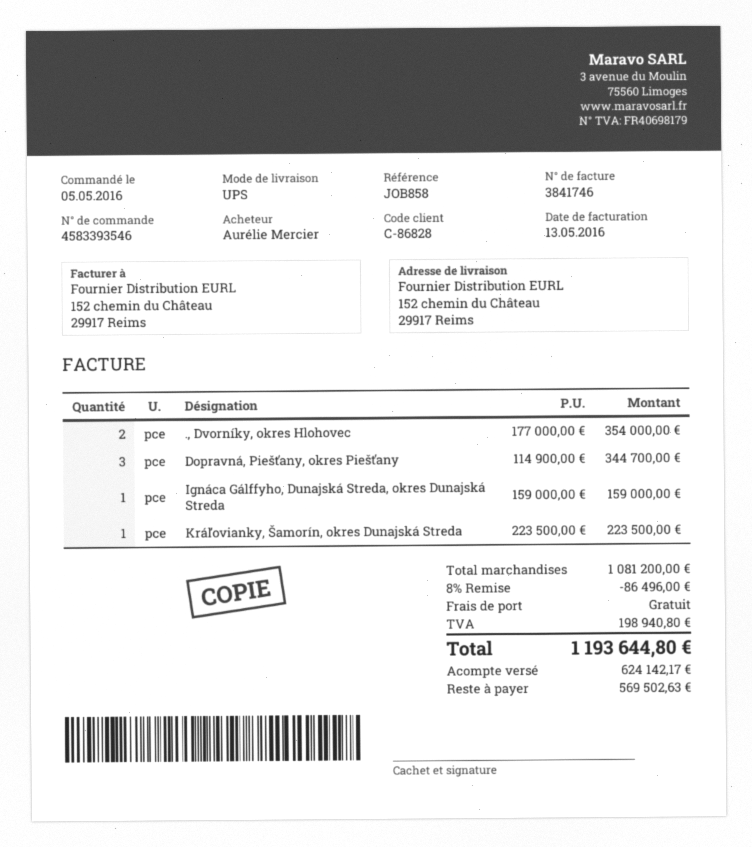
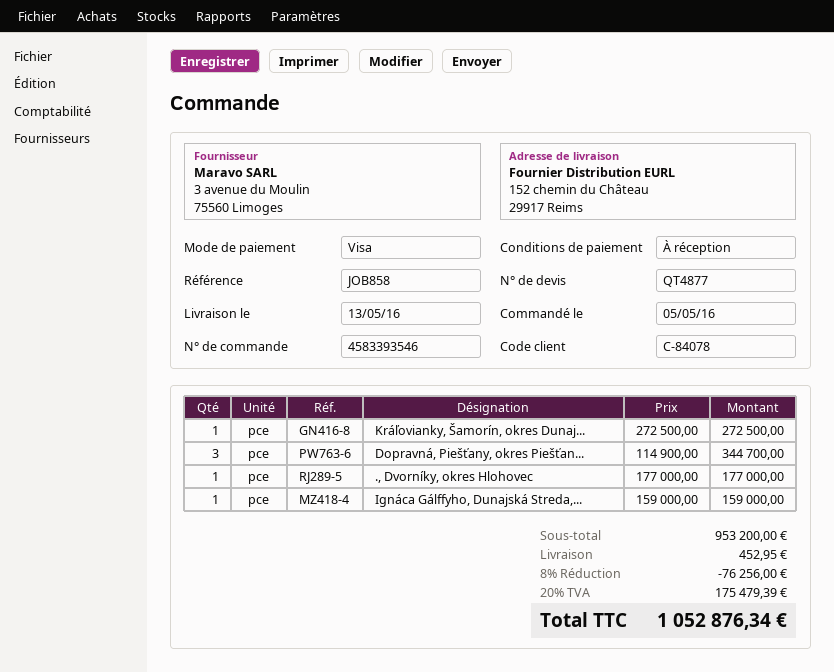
customer number: C-86828 -> C-84078
., Dvorníky, okres Hlohovec: 2 x 177000.00 = 354000.00 -> 1 x 177000.00 = 177000.00
Kráľovianky, Šamorín, okres Dunajská Streda: 1 x 223500.00 = 223500.00 -> 1 x 272500.00 = 272500.00
subtotal: 1081200.00 -> 953200.00
discount: 8% = 86496.00 -> 8% = 76256.00
shipping: 0.00 -> 452.95
tax: 198940.80 -> 175479.39
total: 1193644.80 -> 1052876.34

